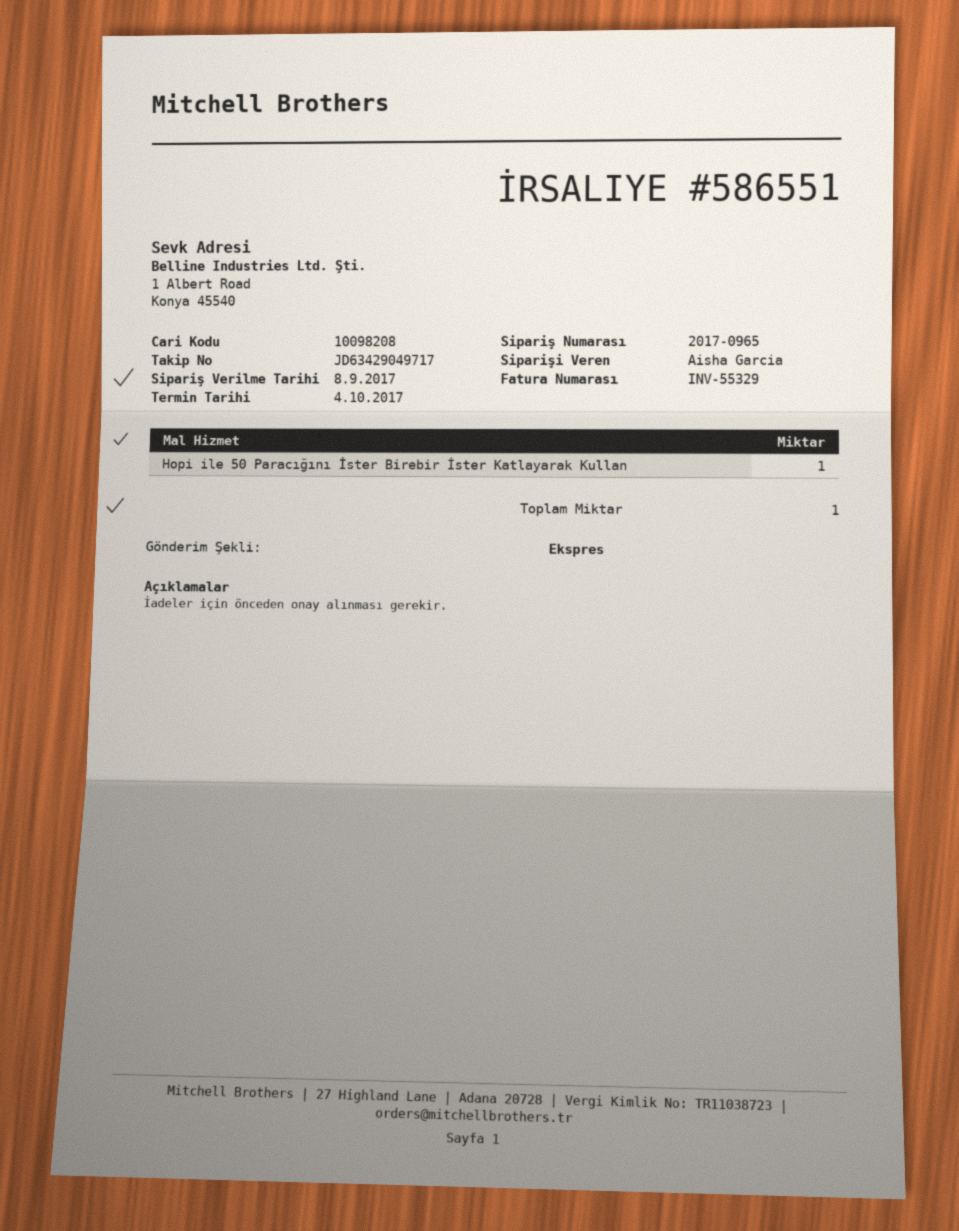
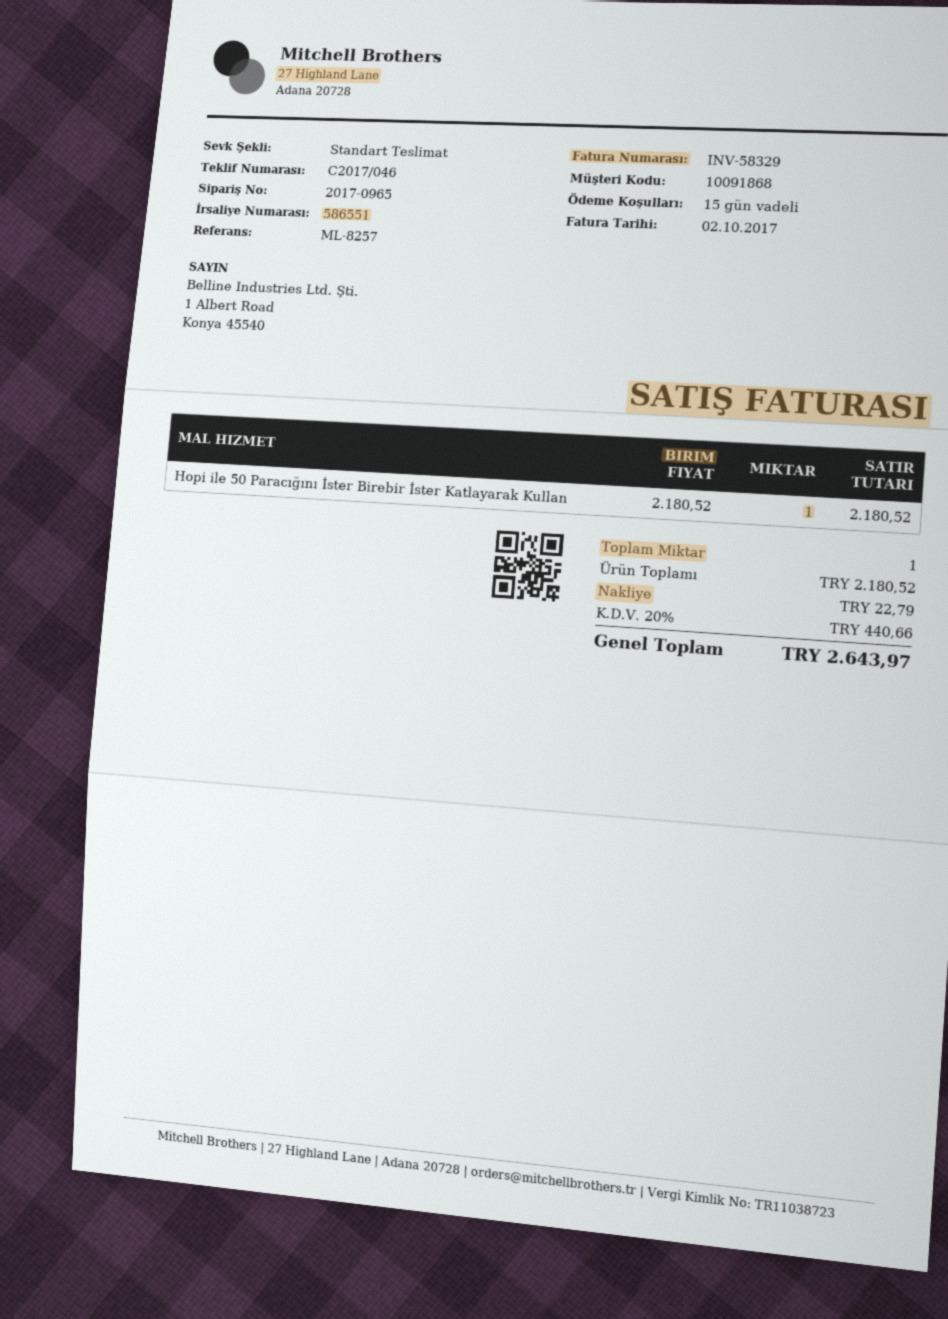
invoice number: INV-55329 -> INV-58329
customer number: 10098208 -> 10091868
shipping method: express -> standard

